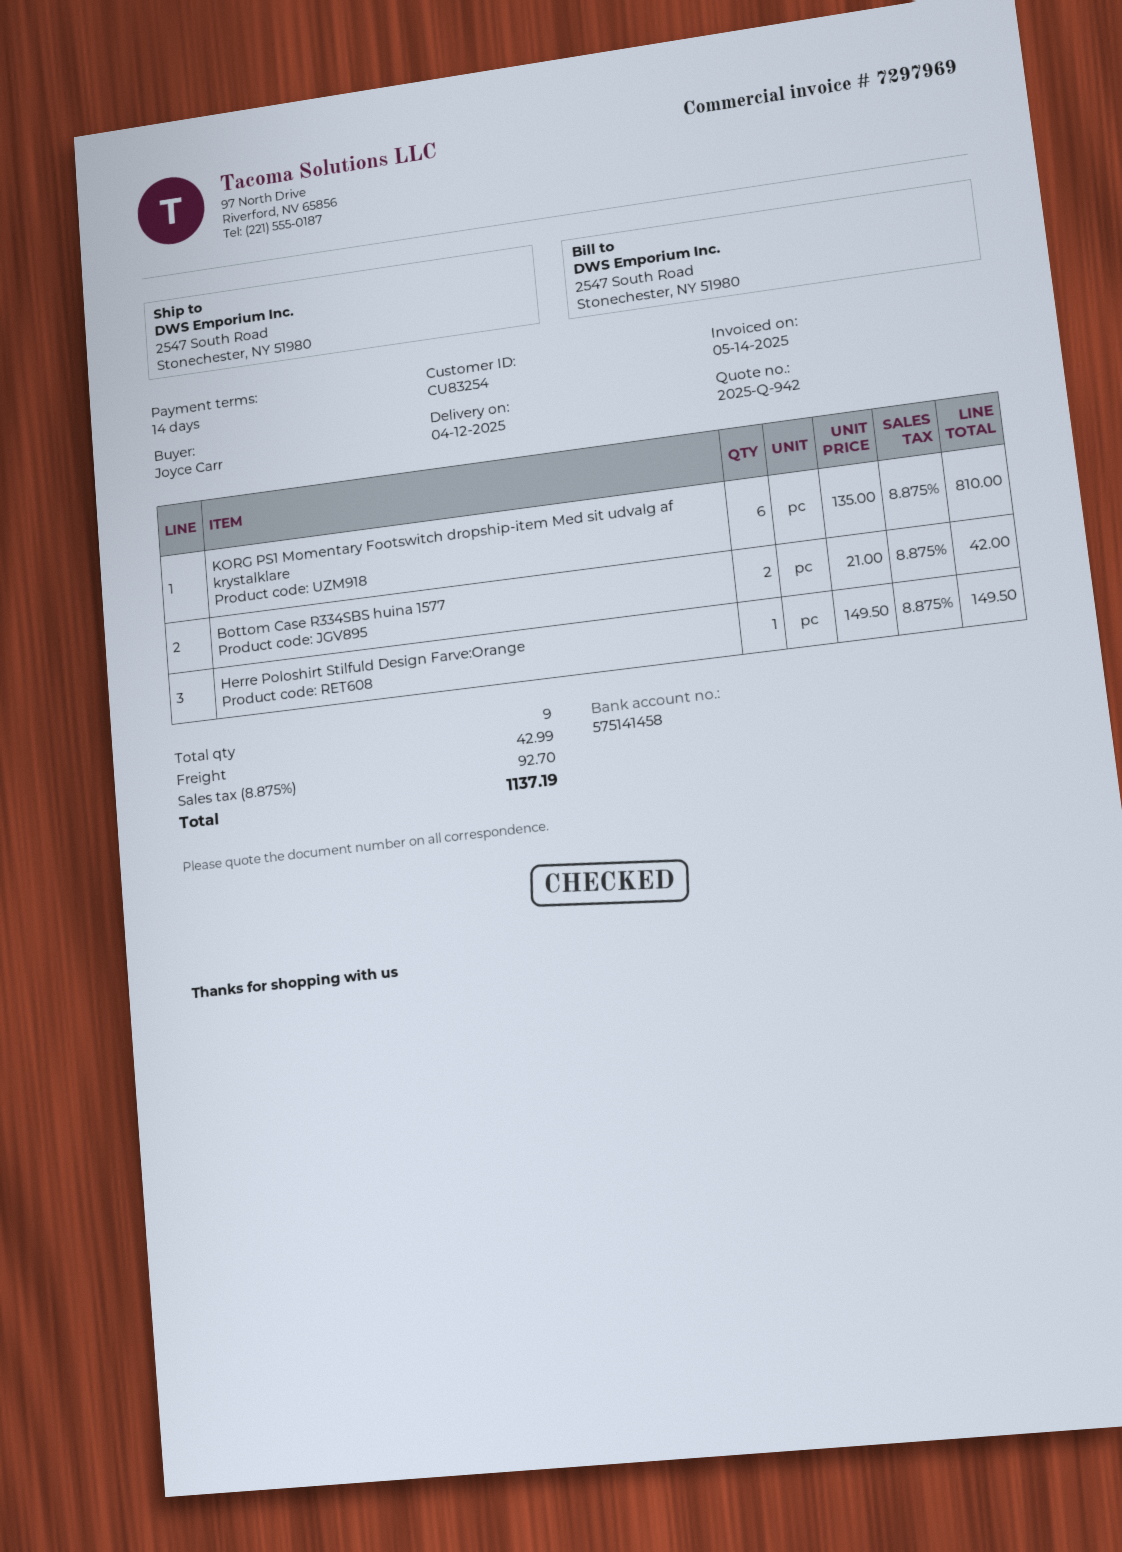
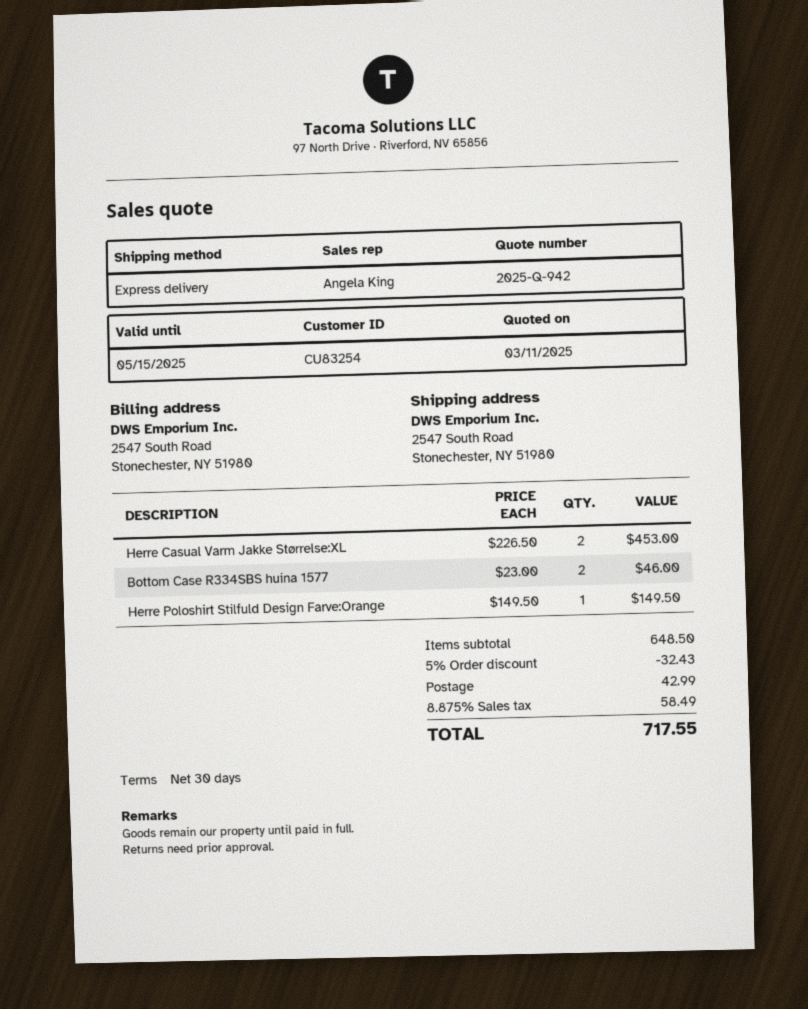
payment terms: 14 days -> 30 days
KORG PS1 Momentary Footswitch dropship-item Med sit udvalg af krystalklare: 6 x 135.00 = 810.00 -> none
Bottom Case R334SBS huina 1577: 2 x 21.00 = 42.00 -> 2 x 23.00 = 46.00
Herre Casual Varm Jakke Størrelse:XL: none -> 2 x 226.50 = 453.00
discount: none -> 5% = 32.43
tax: 8.875% = 92.70 -> 8.875% = 58.49
total: 1137.19 -> 717.55

